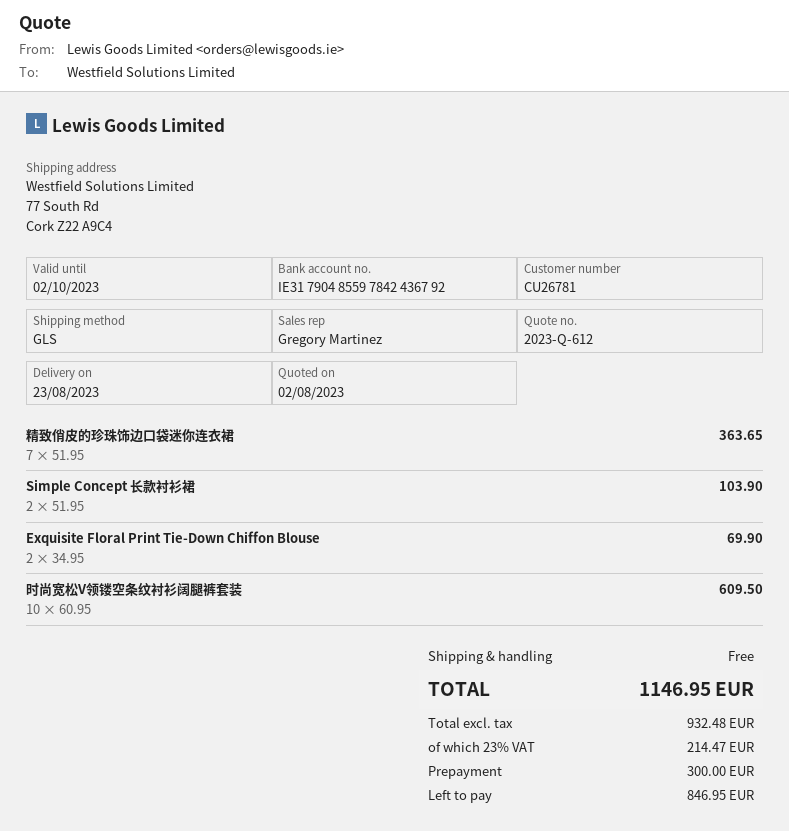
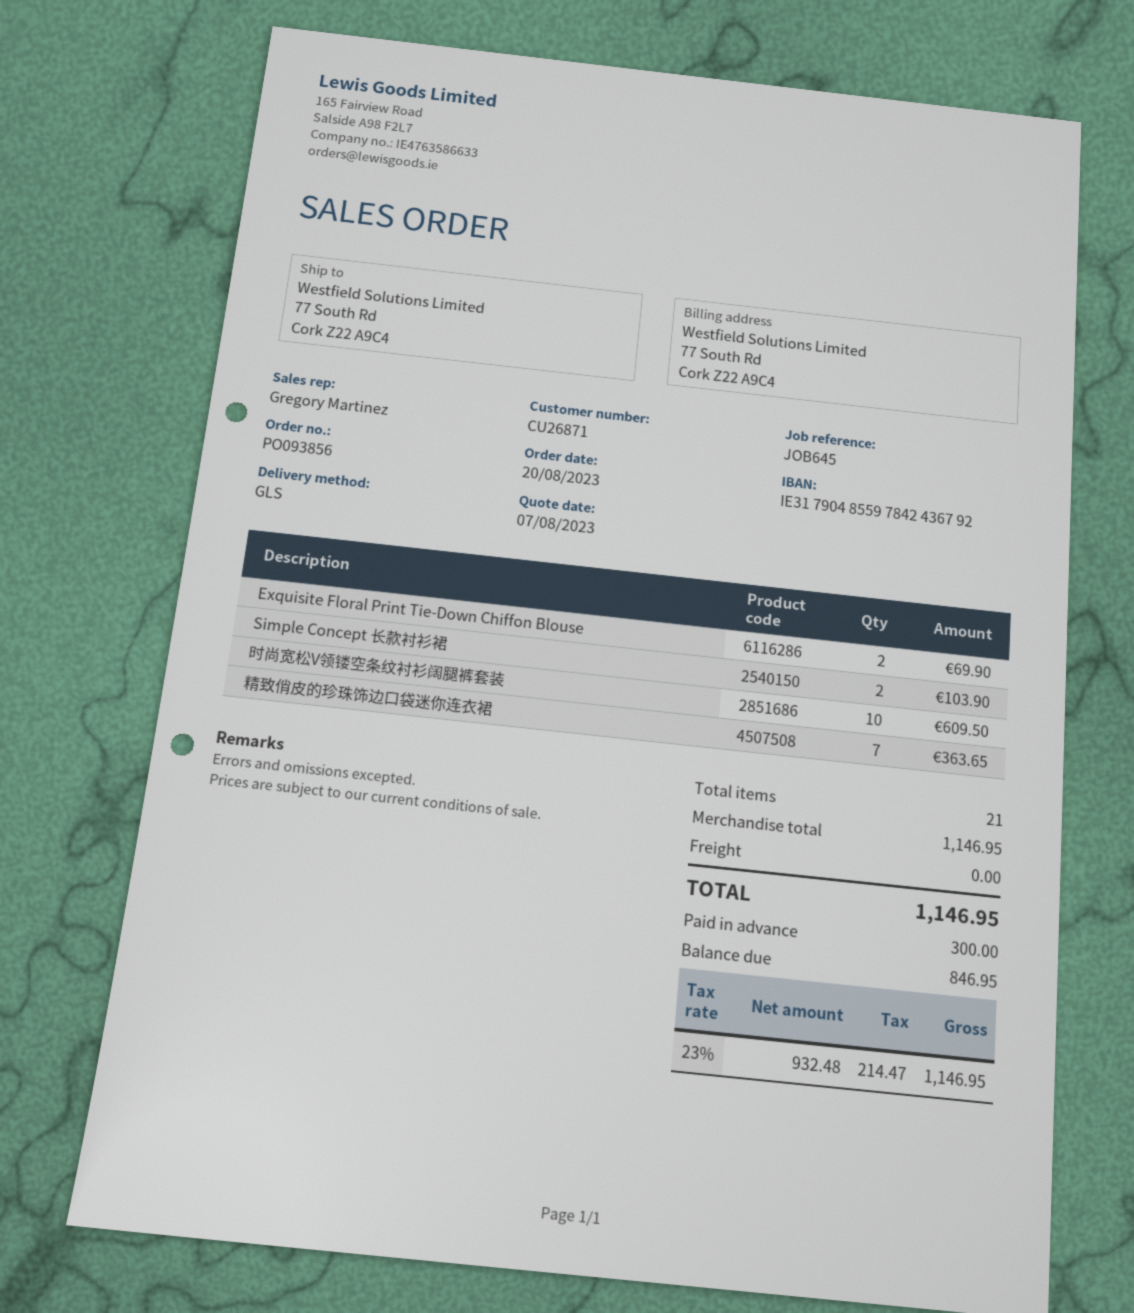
quote date: 2023-08-02 -> 2023-08-07
customer number: CU26781 -> CU26871

